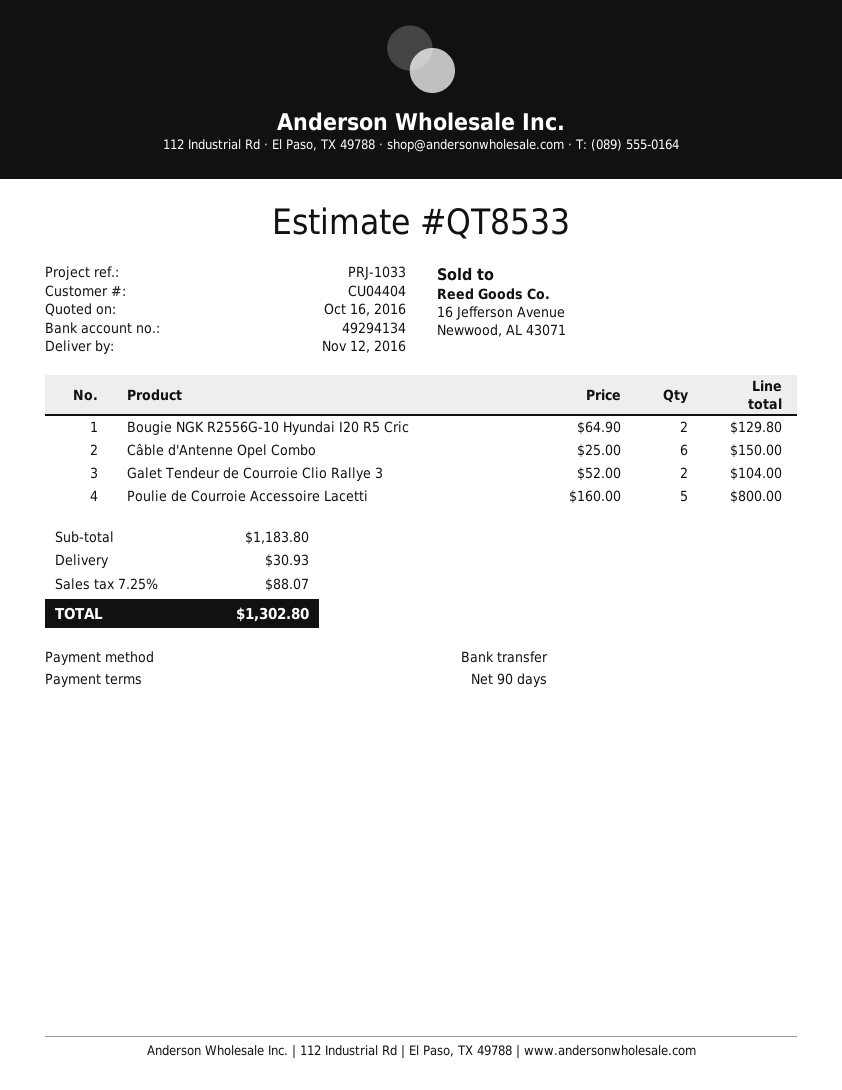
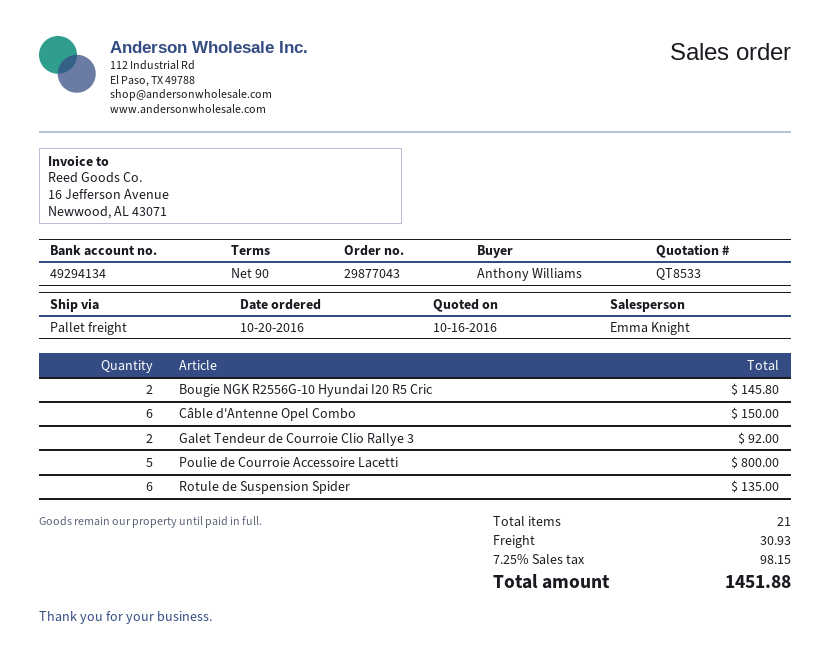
Bougie NGK R2556G-10 Hyundai I20 R5 Cric: 2 for 129.80 -> 2 for 145.80
Galet Tendeur de Courroie Clio Rallye 3: 2 for 104.00 -> 2 for 92.00
Rotule de Suspension Spider: none -> 6 for 135.00
tax: 7.25% = 88.07 -> 7.25% = 98.15
total: 1302.80 -> 1451.88

